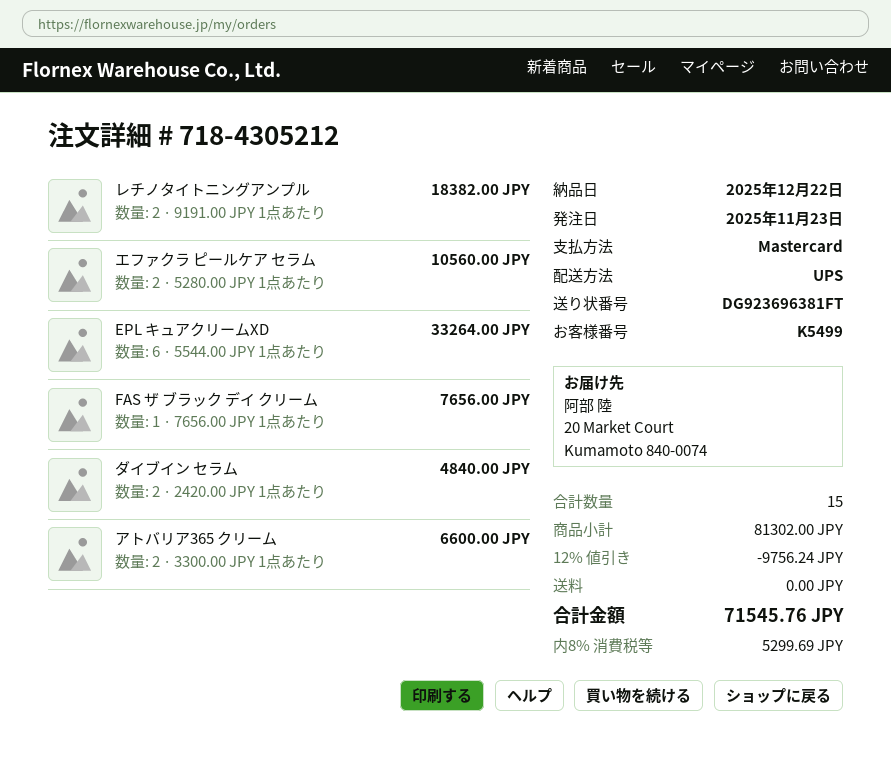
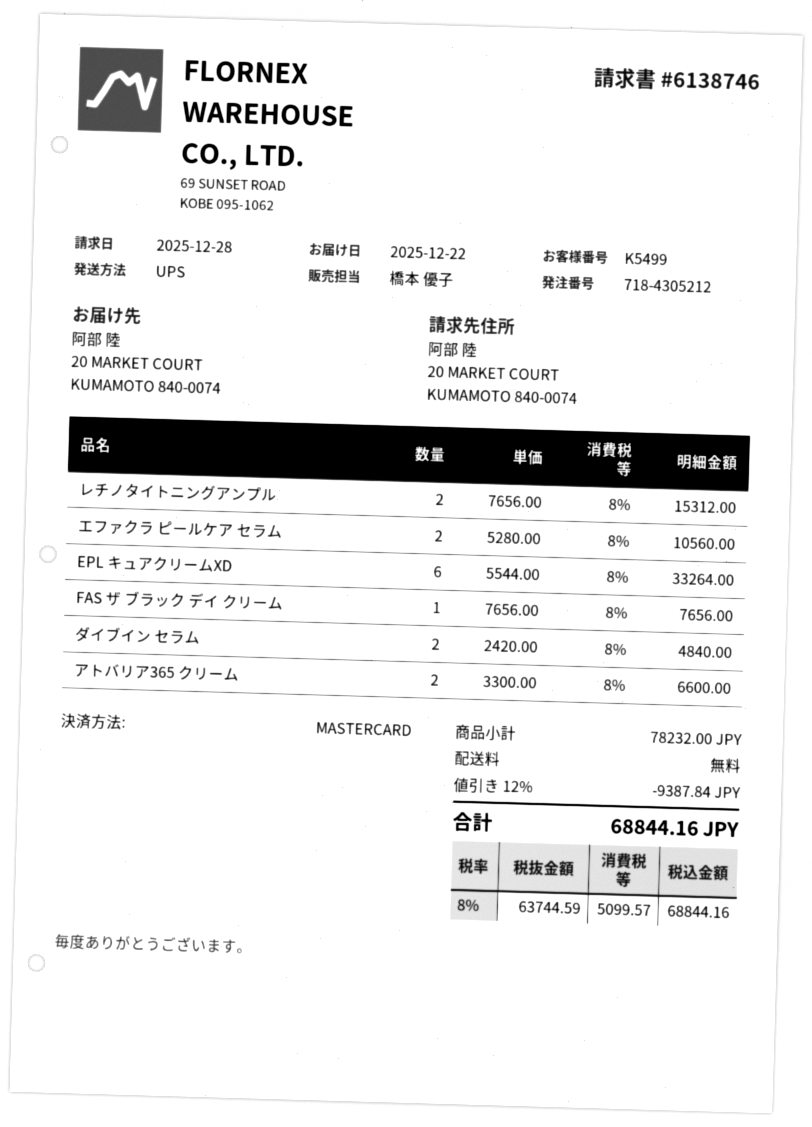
レチノタイトニングアンプル: 2 x 9191.00 = 18382.00 -> 2 x 7656.00 = 15312.00
subtotal: 81302.00 -> 78232.00
discount: 12% = 9756.24 -> 12% = 9387.84
tax: 8% = 5299.69 -> 8% = 5099.57
total: 71545.76 -> 68844.16

